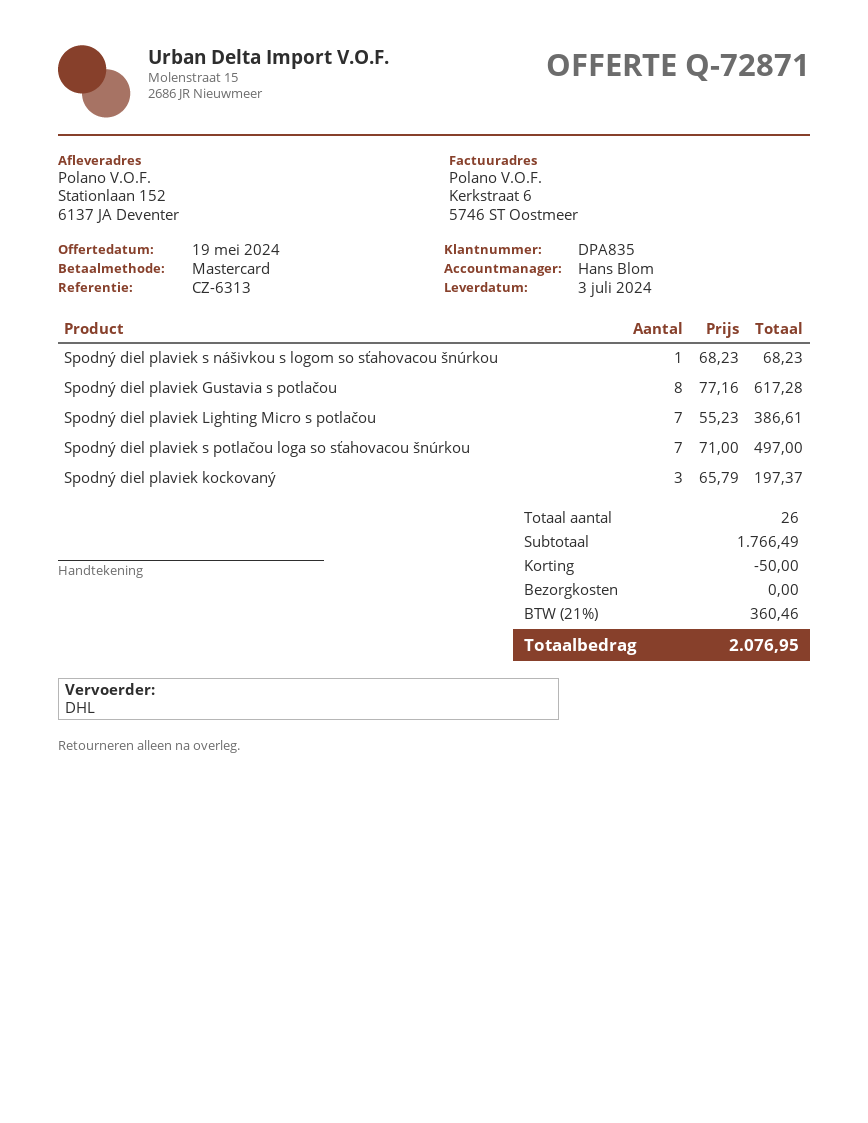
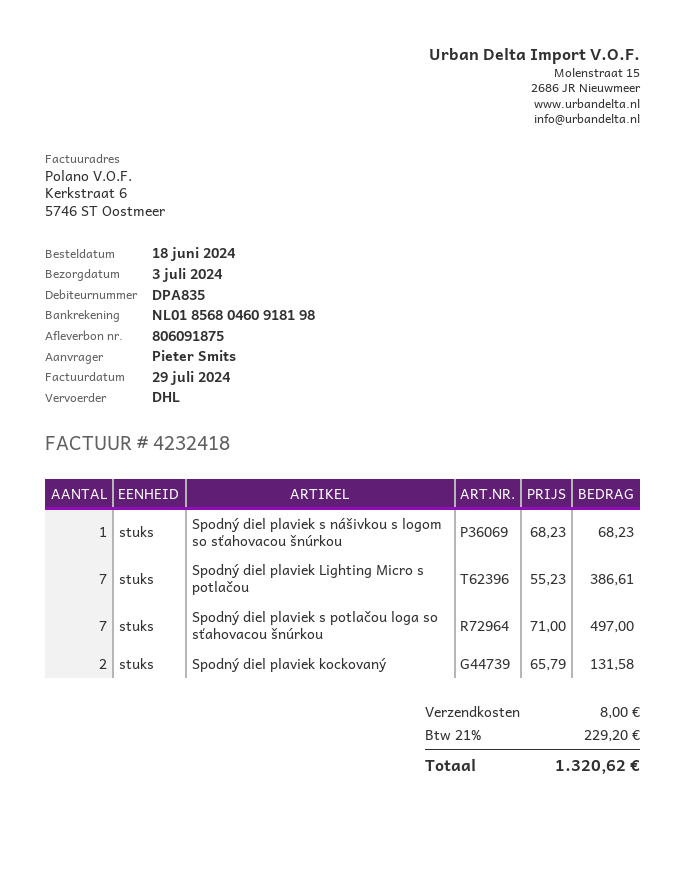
Spodný diel plaviek Gustavia s potlačou: 8 x 77.16 = 617.28 -> none
Spodný diel plaviek kockovaný: 3 x 65.79 = 197.37 -> 2 x 65.79 = 131.58
discount: 50.00 -> none
shipping: 0.00 -> 8.00
tax: 21% = 360.46 -> 21% = 229.20
total: 2076.95 -> 1320.62

